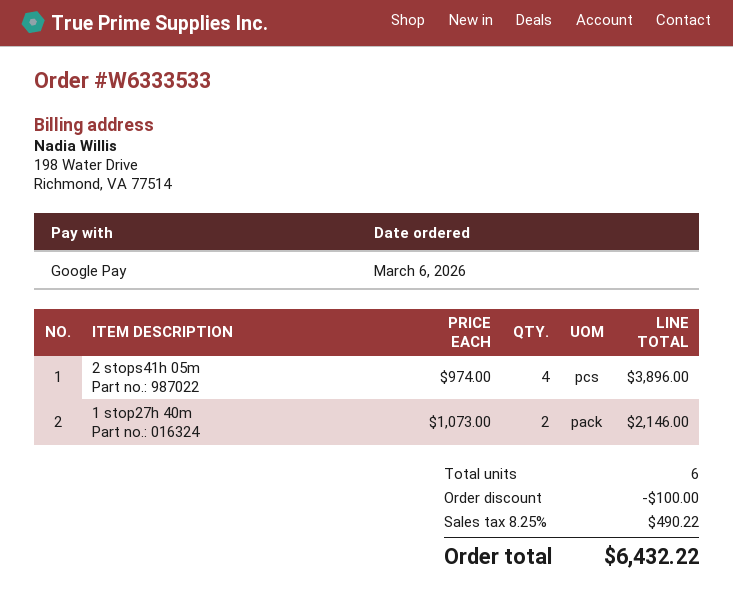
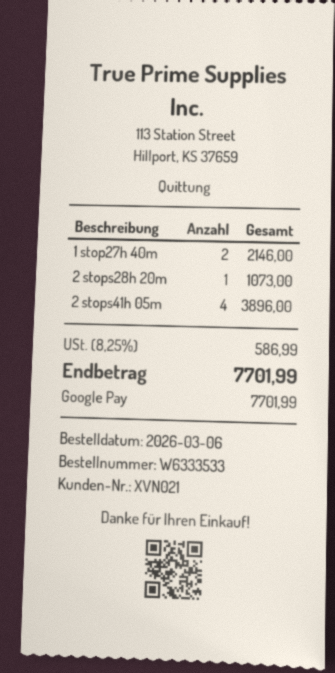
2 stops28h 20m: none -> 1 for 1073.00
discount: 100.00 -> none
tax: 8.25% = 490.22 -> 8.25% = 586.99
total: 6432.22 -> 7701.99

